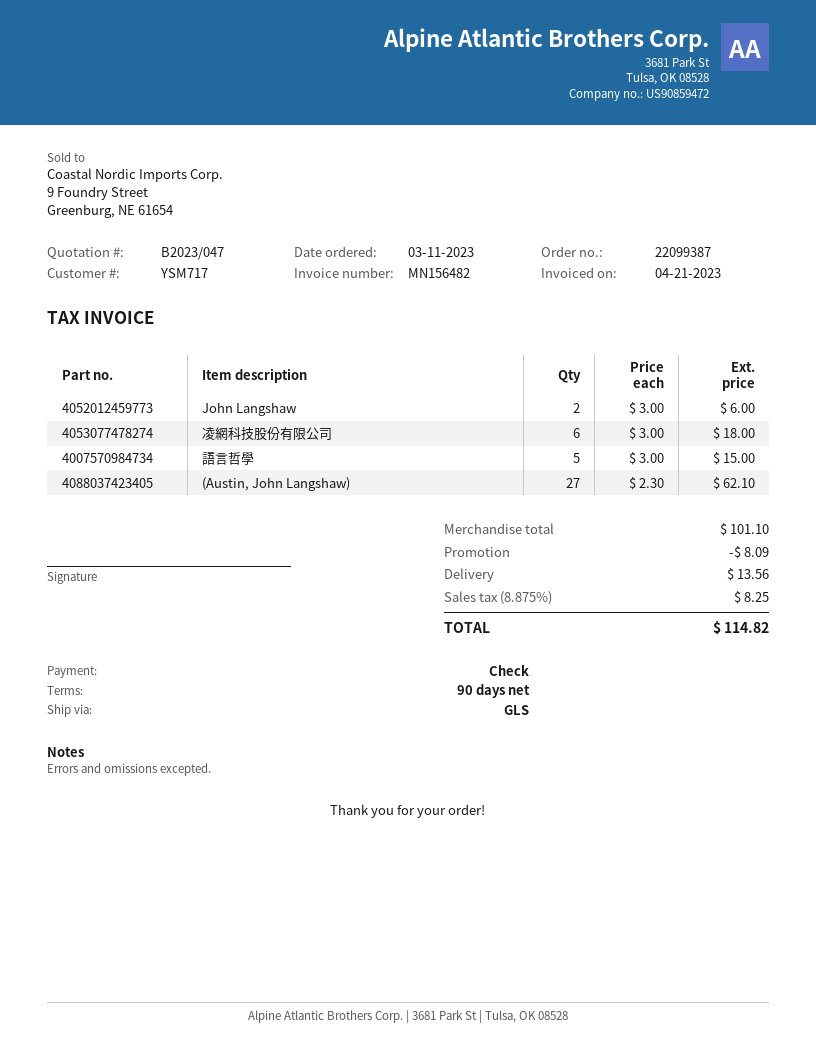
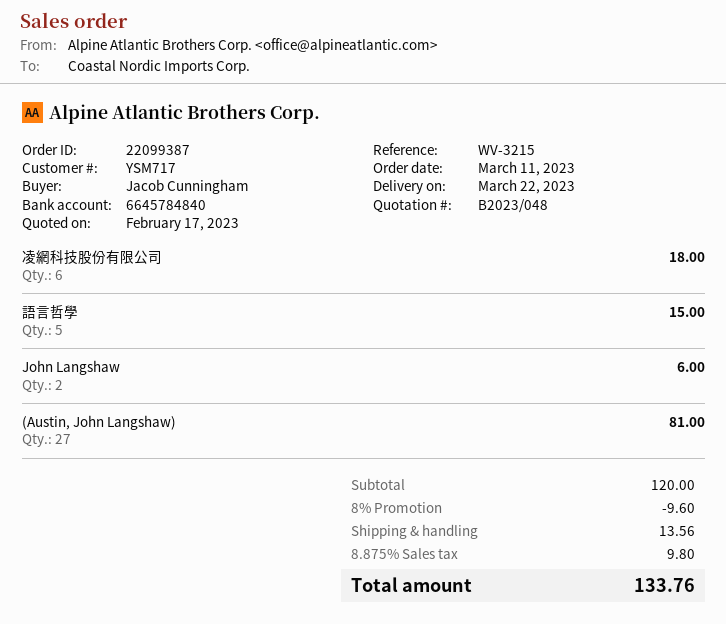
quote number: B2023/047 -> B2023/048
(Austin, John Langshaw): 27 for 62.10 -> 27 for 81.00
subtotal: 101.10 -> 120.00
discount: 8.09 -> 9.60
tax: 8.875% = 8.25 -> 8.875% = 9.80
total: 114.82 -> 133.76

